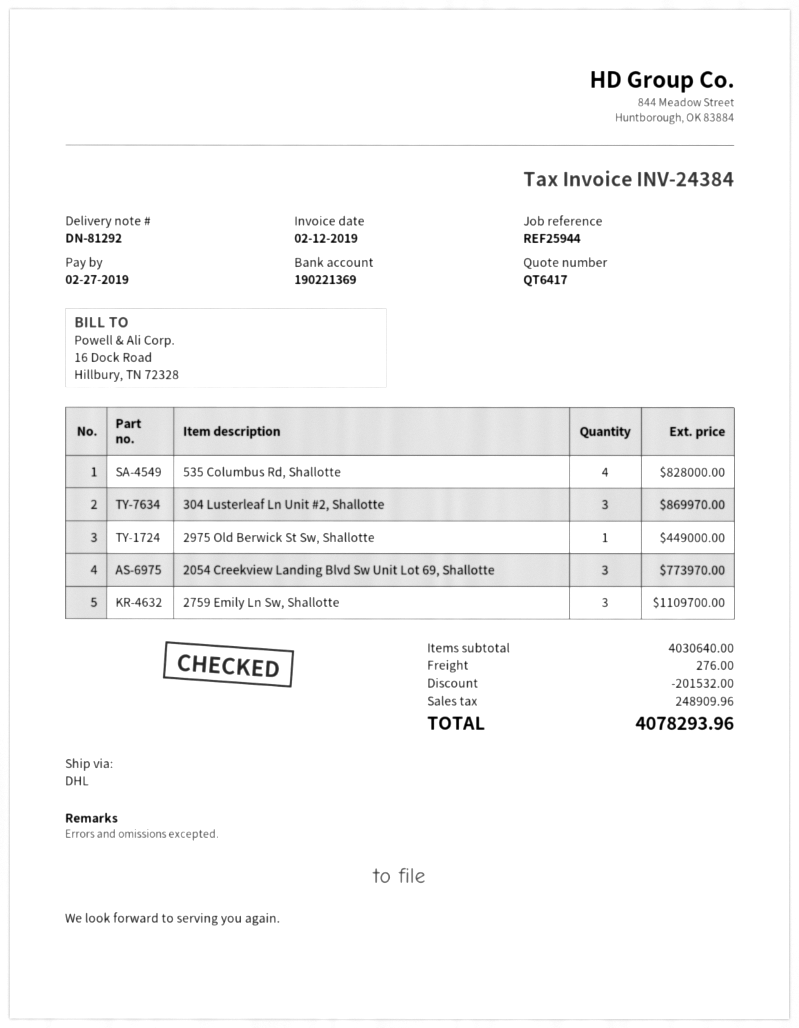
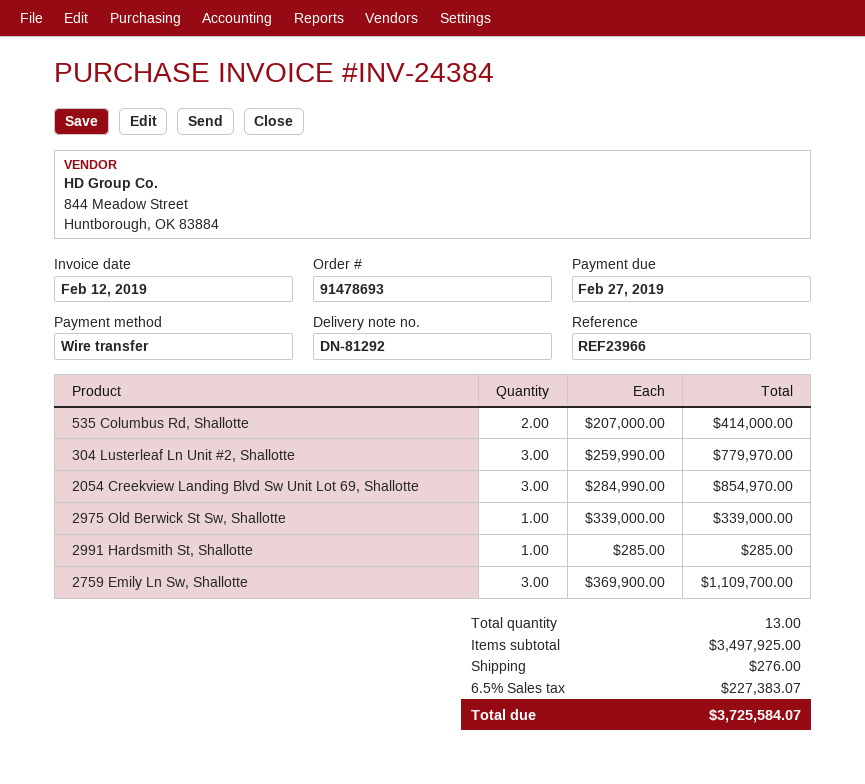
reference: REF25944 -> REF23966
535 Columbus Rd, Shallotte: 4 for 828000.00 -> 2 for 414000.00
304 Lusterleaf Ln Unit #2, Shallotte: 3 for 869970.00 -> 3 for 779970.00
2975 Old Berwick St Sw, Shallotte: 1 for 449000.00 -> 1 for 339000.00
2054 Creekview Landing Blvd Sw Unit Lot 69, Shallotte: 3 for 773970.00 -> 3 for 854970.00
2991 Hardsmith St, Shallotte: none -> 1 for 285.00
subtotal: 4030640.00 -> 3497925.00
discount: 201532.00 -> none
tax: 248909.96 -> 227383.07
total: 4078293.96 -> 3725584.07

